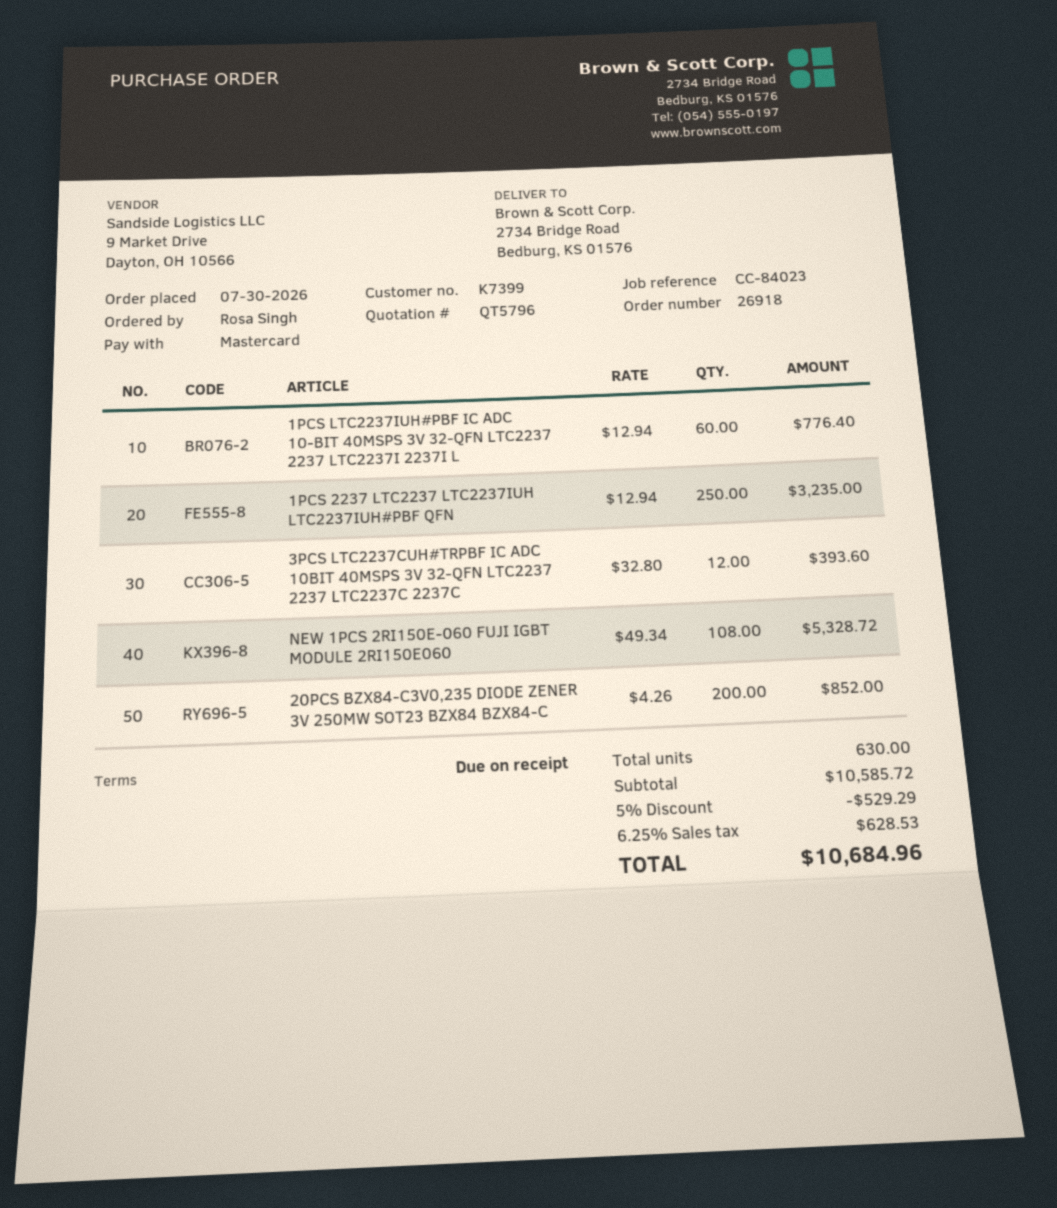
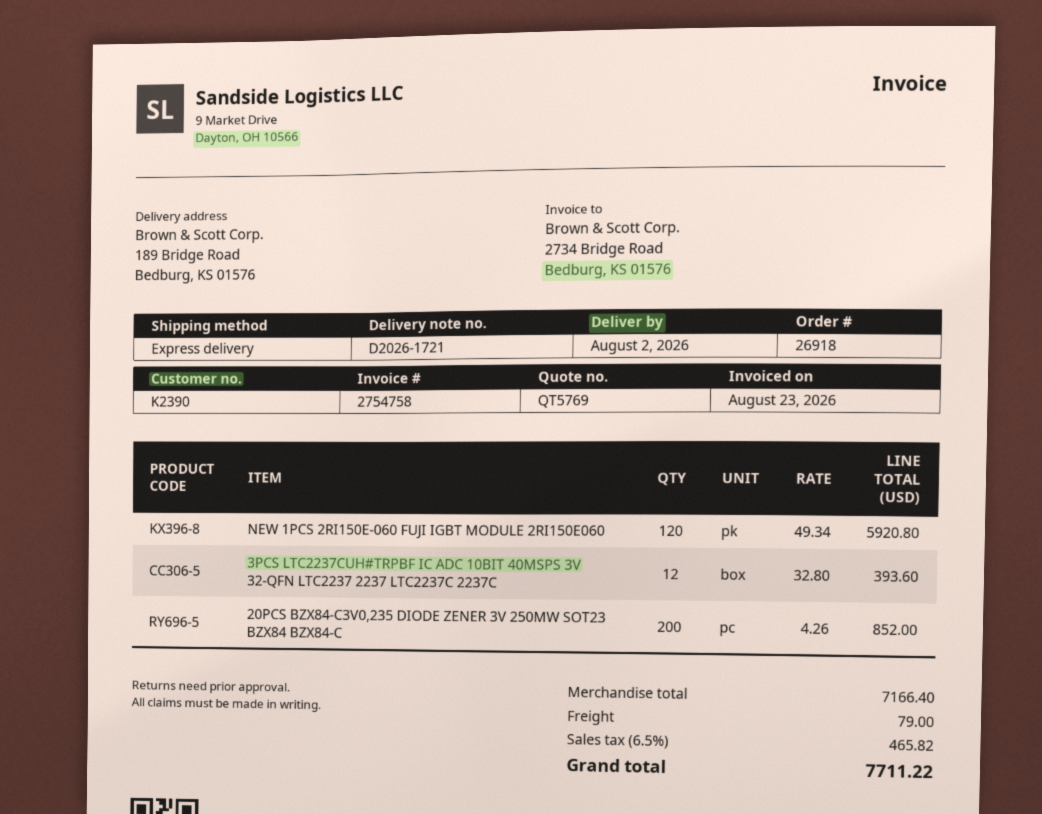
quote number: QT5796 -> QT5769
customer number: K7399 -> K2390
ship to: 2734 Bridge Road, Bedburg, KS 01576 -> 189 Bridge Road, Bedburg, KS 01576
1PCS LTC2237IUH#PBF IC ADC 10-BIT 40MSPS 3V 32-QFN LTC2237 2237 LTC2237I 2237I L: 60 x 12.94 = 776.40 -> none
1PCS 2237 LTC2237 LTC2237IUH LTC2237IUH#PBF QFN: 250 x 12.94 = 3235.00 -> none
NEW 1PCS 2RI150E-060 FUJI IGBT MODULE 2RI150E060: 108 x 49.34 = 5328.72 -> 120 x 49.34 = 5920.80
subtotal: 10585.72 -> 7166.40
discount: 5% = 529.29 -> none
shipping: none -> 79.00
tax: 6.25% = 628.53 -> 6.5% = 465.82
total: 10684.96 -> 7711.22

